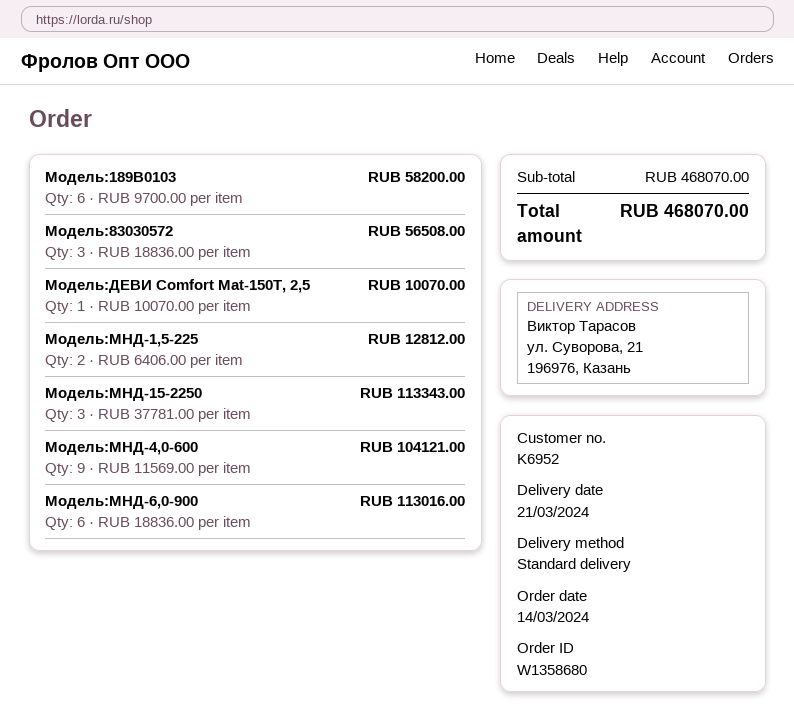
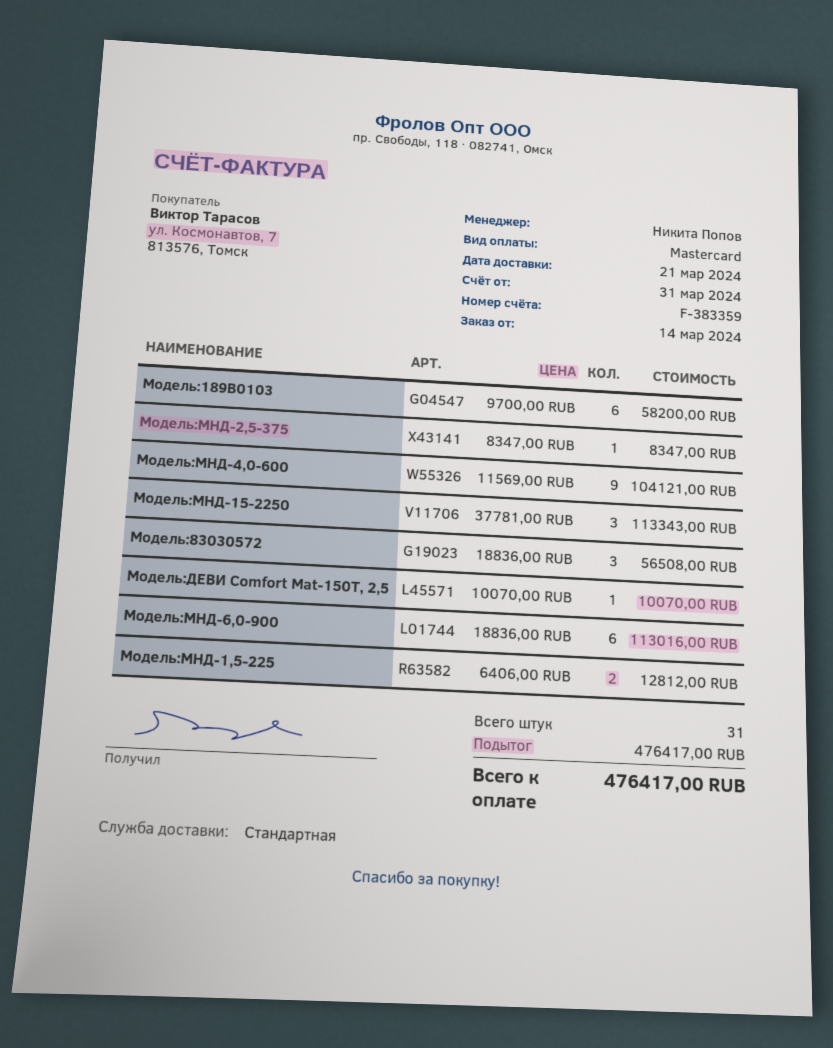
Модель:МНД-2,5-375: none -> 1 x 8347.00 = 8347.00
subtotal: 468070.00 -> 476417.00
total: 468070.00 -> 476417.00

